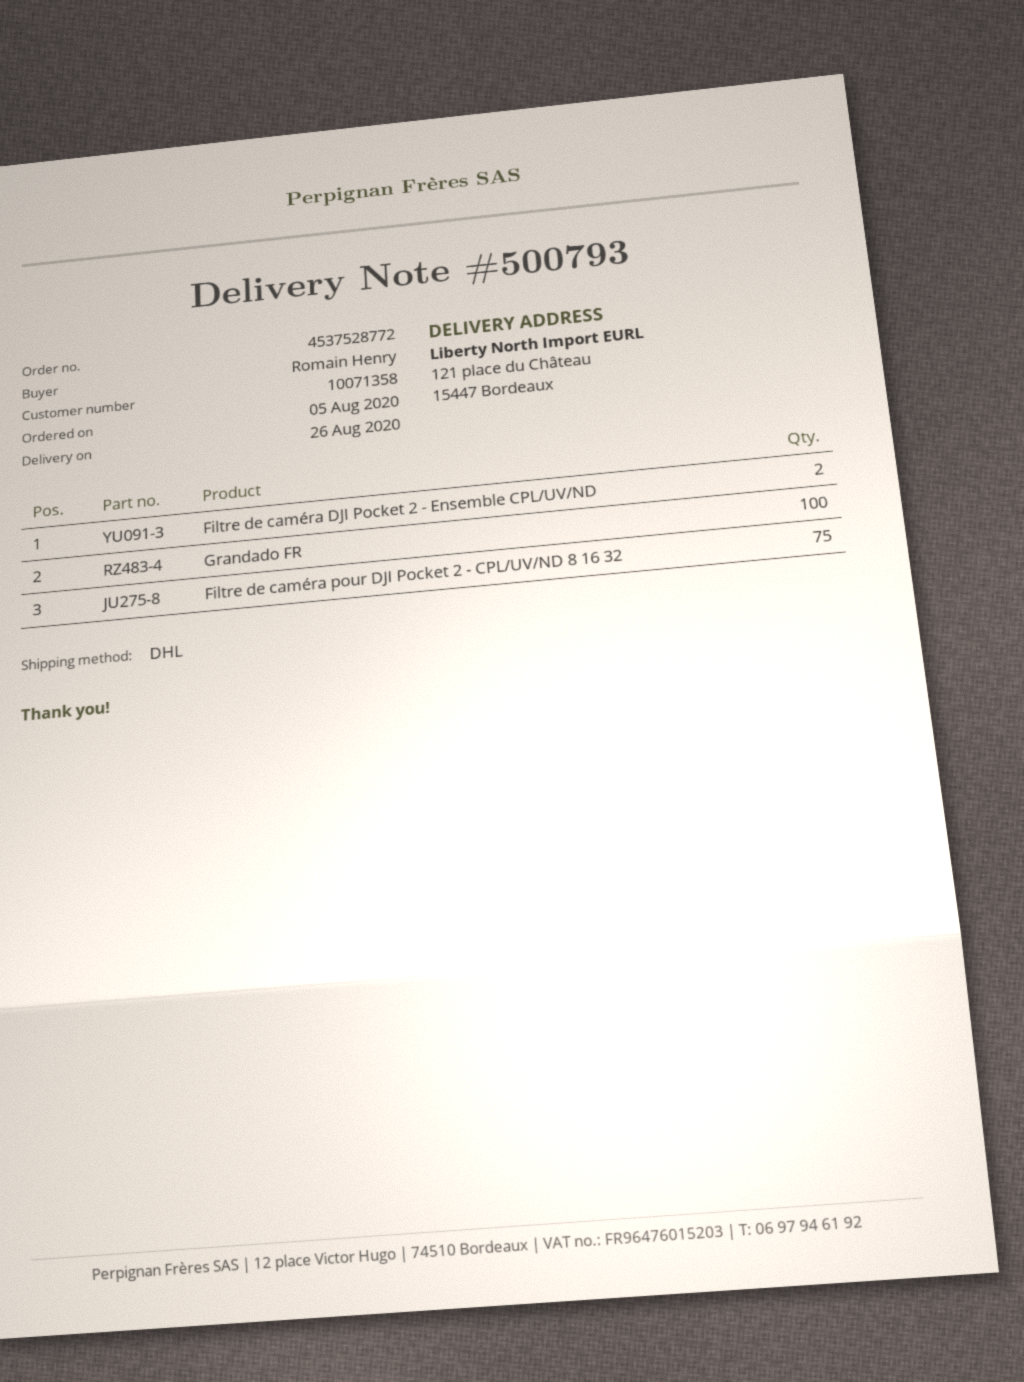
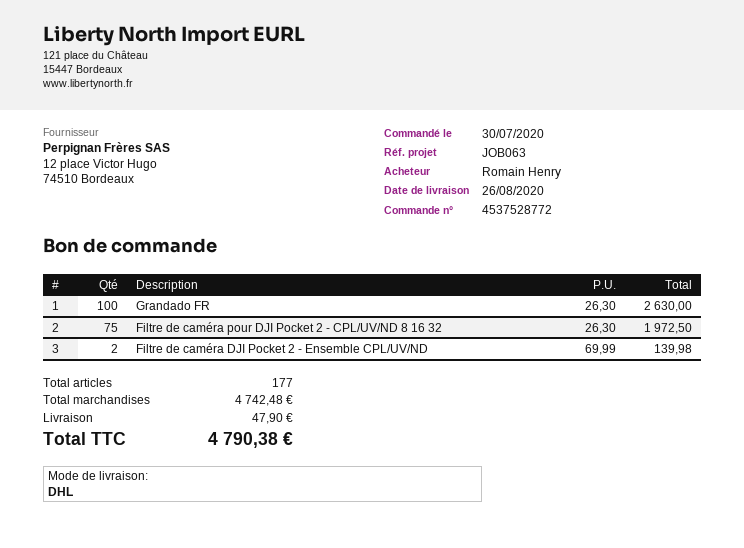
order date: 2020-08-05 -> 2020-07-30

